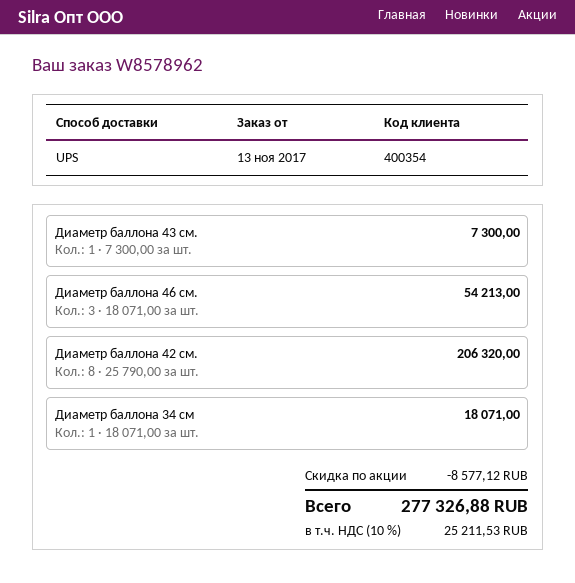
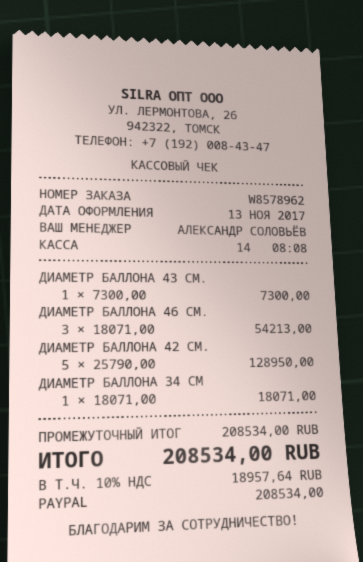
Диаметр баллона 42 см.: 8 x 25790.00 = 206320.00 -> 5 x 25790.00 = 128950.00
discount: 8577.12 -> none
tax: 10% = 25211.53 -> 10% = 18957.64
total: 277326.88 -> 208534.00

